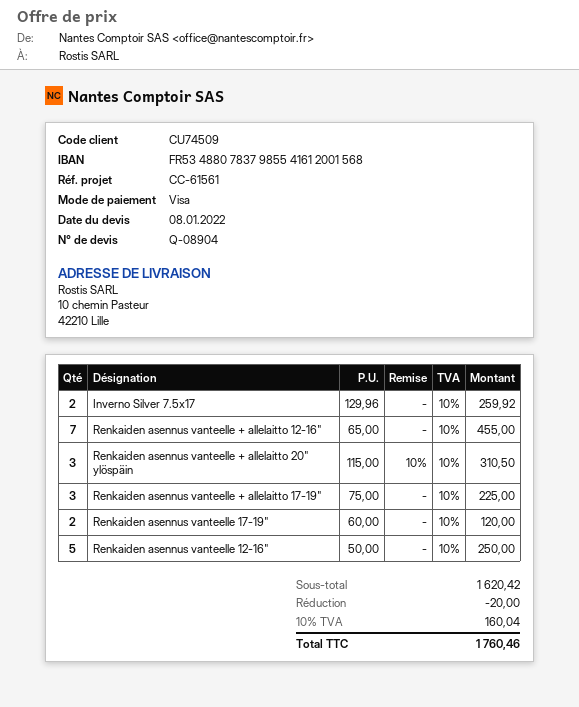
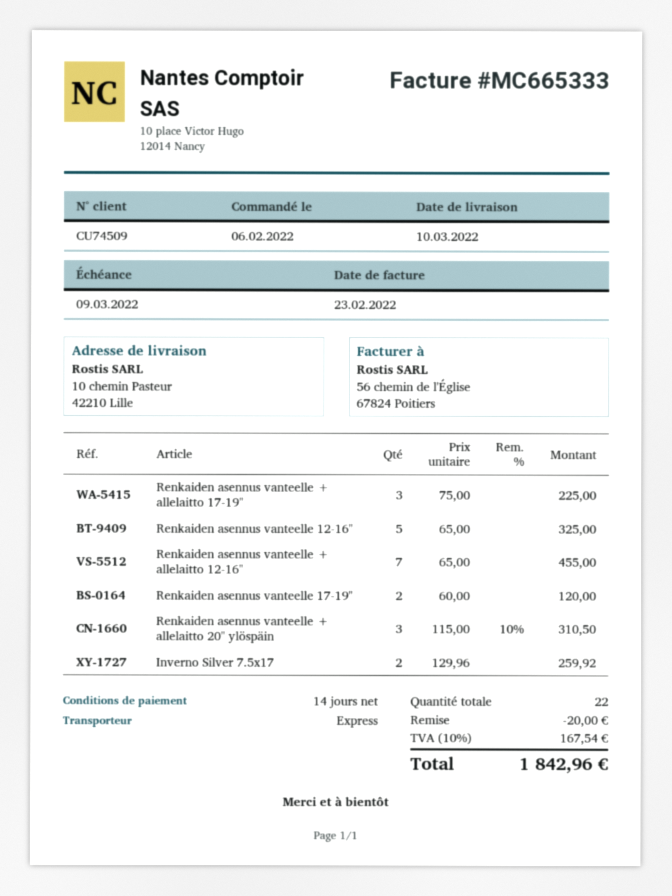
Renkaiden asennus vanteelle 12-16": 5 x 50.00 = 250.00 -> 5 x 65.00 = 325.00
tax: 10% = 160.04 -> 10% = 167.54
total: 1760.46 -> 1842.96

